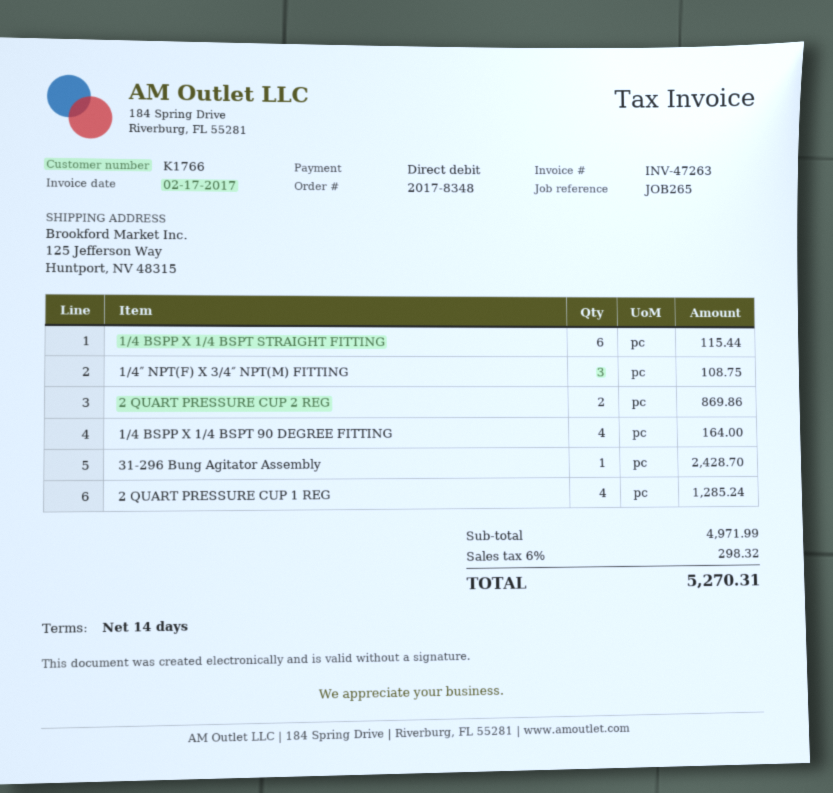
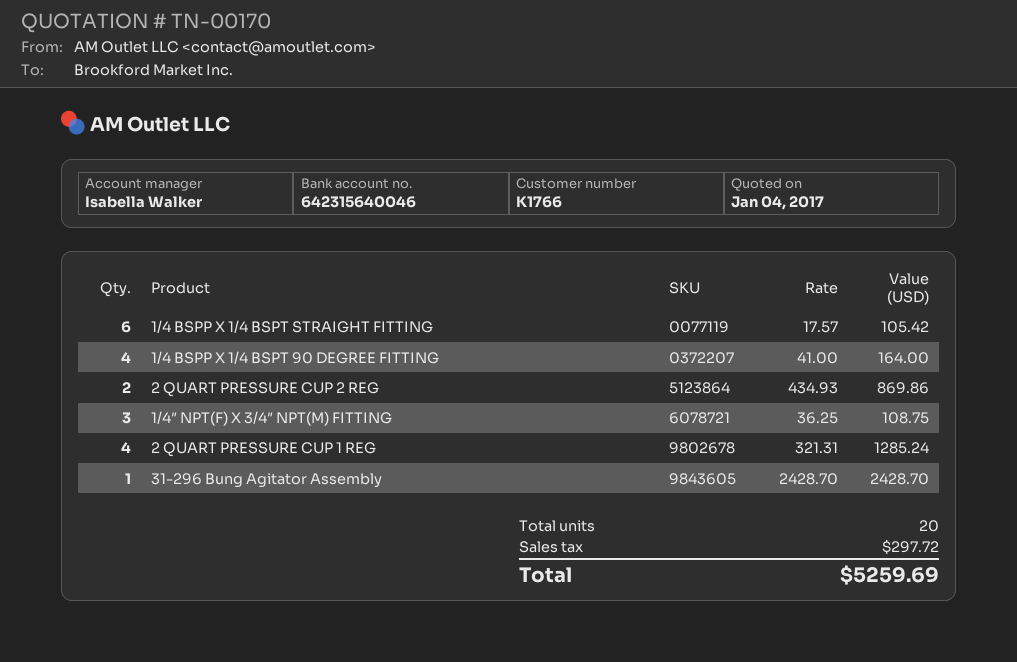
1/4 BSPP X 1/4 BSPT STRAIGHT FITTING: 6 for 115.44 -> 6 for 105.42
tax: 298.32 -> 297.72
total: 5270.31 -> 5259.69

